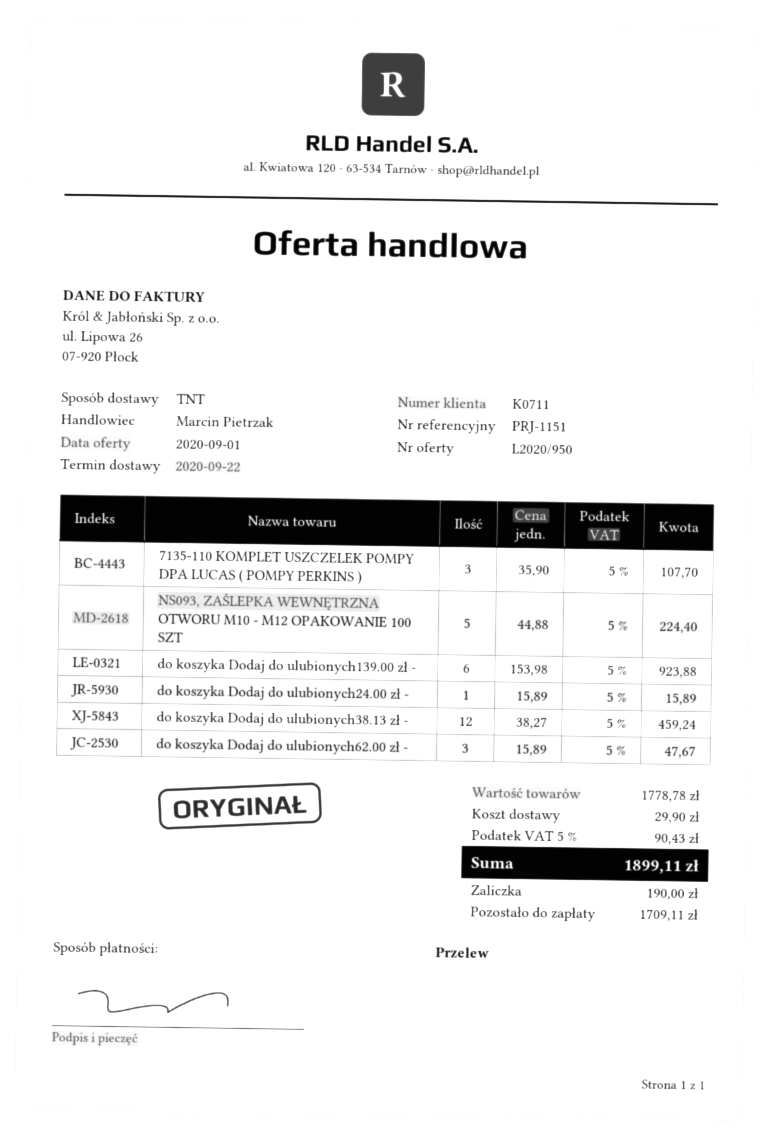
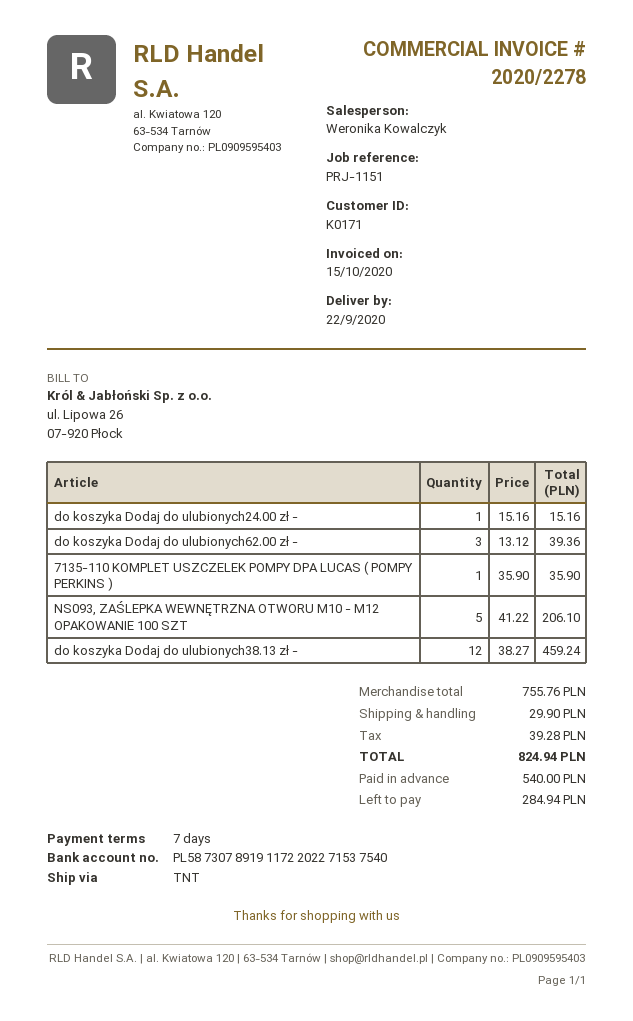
customer number: K0711 -> K0171
sales rep: Marcin Pietrzak -> Weronika Kowalczyk
7135-110 KOMPLET USZCZELEK POMPY DPA LUCAS ( POMPY PERKINS ): 3 x 35.90 = 107.70 -> 1 x 35.90 = 35.90
NS093, ZAŚLEPKA WEWNĘTRZNA OTWORU M10 - M12 OPAKOWANIE 100 SZT: 5 x 44.88 = 224.40 -> 5 x 41.22 = 206.10
do koszyka Dodaj do ulubionych139.00 zł -: 6 x 153.98 = 923.88 -> none
do koszyka Dodaj do ulubionych24.00 zł -: 1 x 15.89 = 15.89 -> 1 x 15.16 = 15.16
do koszyka Dodaj do ulubionych62.00 zł -: 3 x 15.89 = 47.67 -> 3 x 13.12 = 39.36
subtotal: 1778.78 -> 755.76
tax: 90.43 -> 39.28
total: 1899.11 -> 824.94
deposit: 190.00 -> 540.00
balance: 1709.11 -> 284.94

